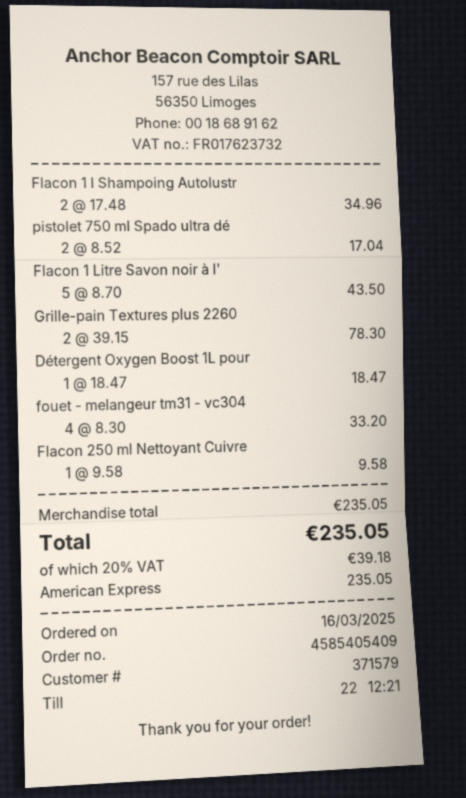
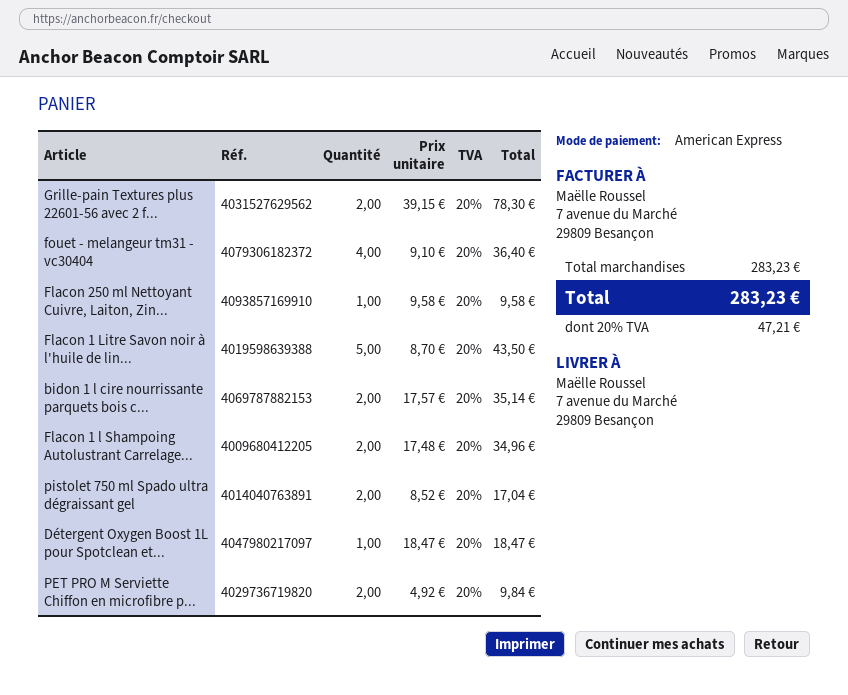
fouet - melangeur tm31 - vc304: 4 x 8.30 = 33.20 -> 4 x 9.10 = 36.40
bidon 1 l cire nourrissante parquets bois c...: none -> 2 x 17.57 = 35.14
PET PRO M Serviette Chiffon en microfibre p...: none -> 2 x 4.92 = 9.84
subtotal: 235.05 -> 283.23
tax: 20% = 39.18 -> 20% = 47.21
total: 235.05 -> 283.23

